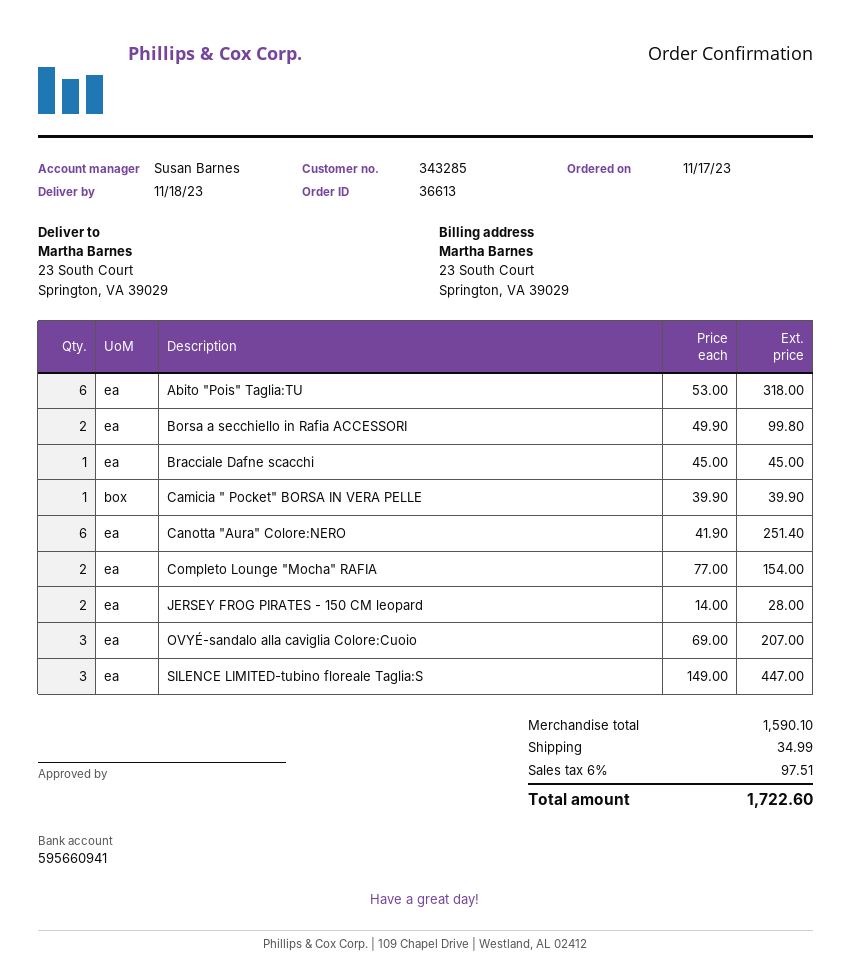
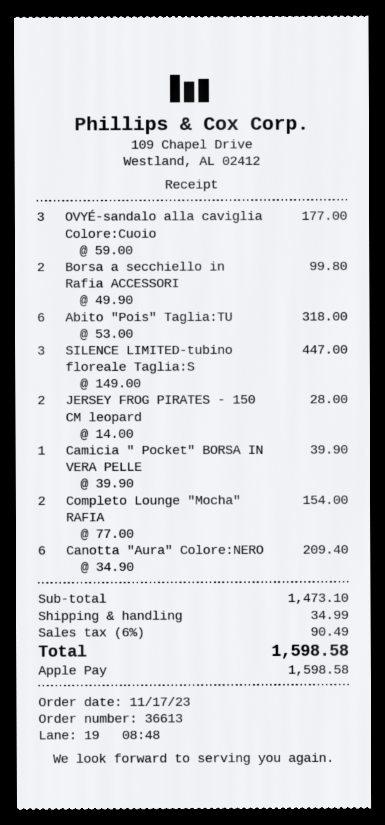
Bracciale Dafne scacchi: 1 x 45.00 = 45.00 -> none
Canotta "Aura" Colore:NERO: 6 x 41.90 = 251.40 -> 6 x 34.90 = 209.40
OVYÉ-sandalo alla caviglia Colore:Cuoio: 3 x 69.00 = 207.00 -> 3 x 59.00 = 177.00
subtotal: 1590.10 -> 1473.10
tax: 6% = 97.51 -> 6% = 90.49
total: 1722.60 -> 1598.58

